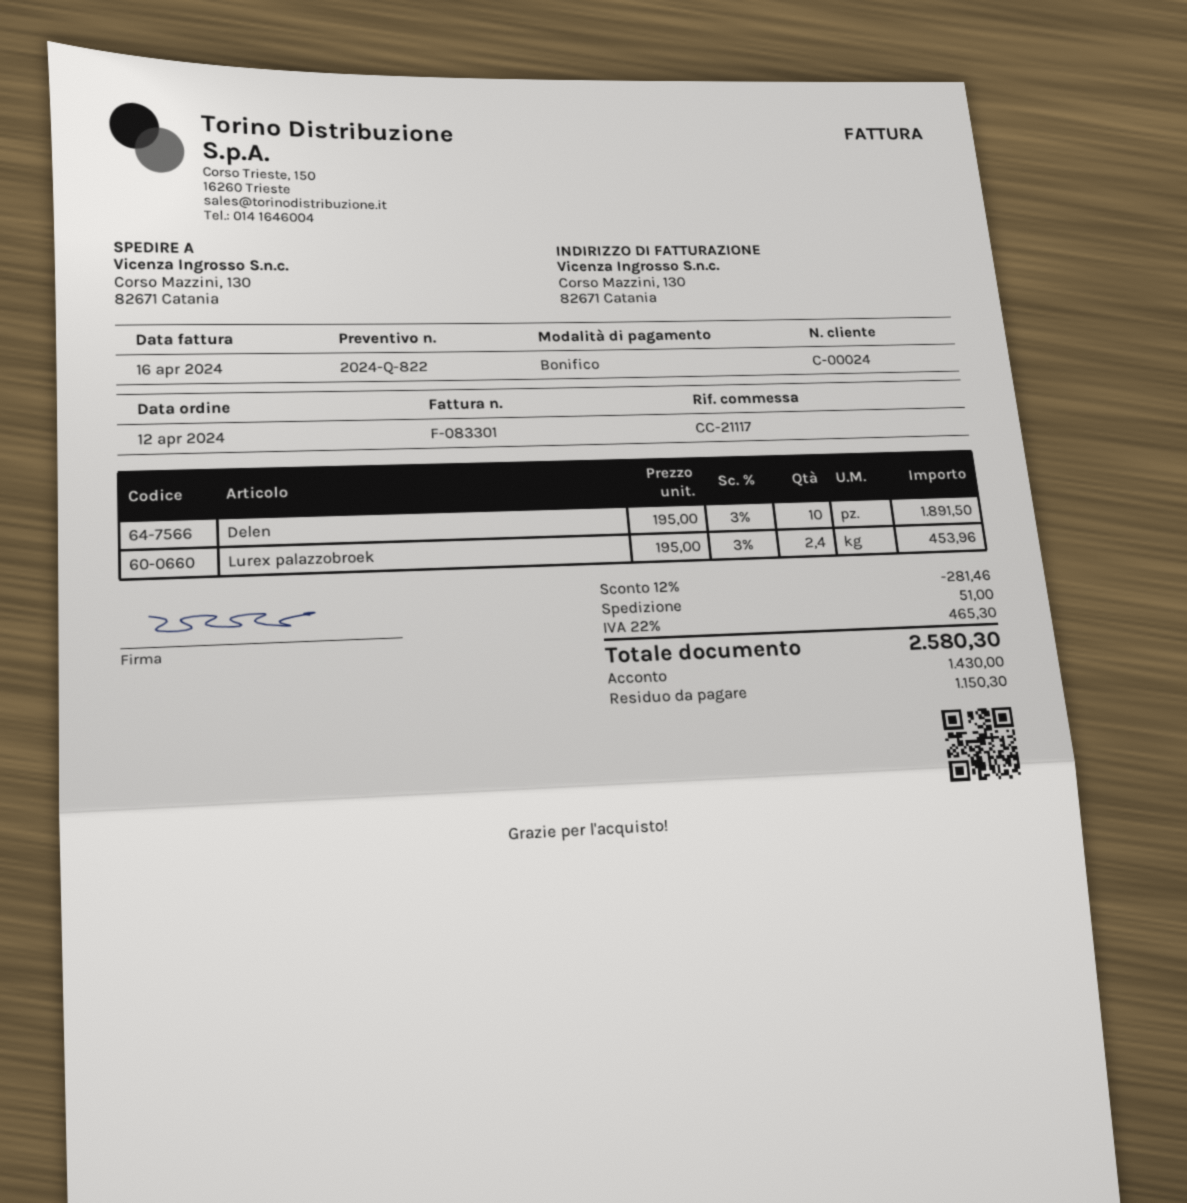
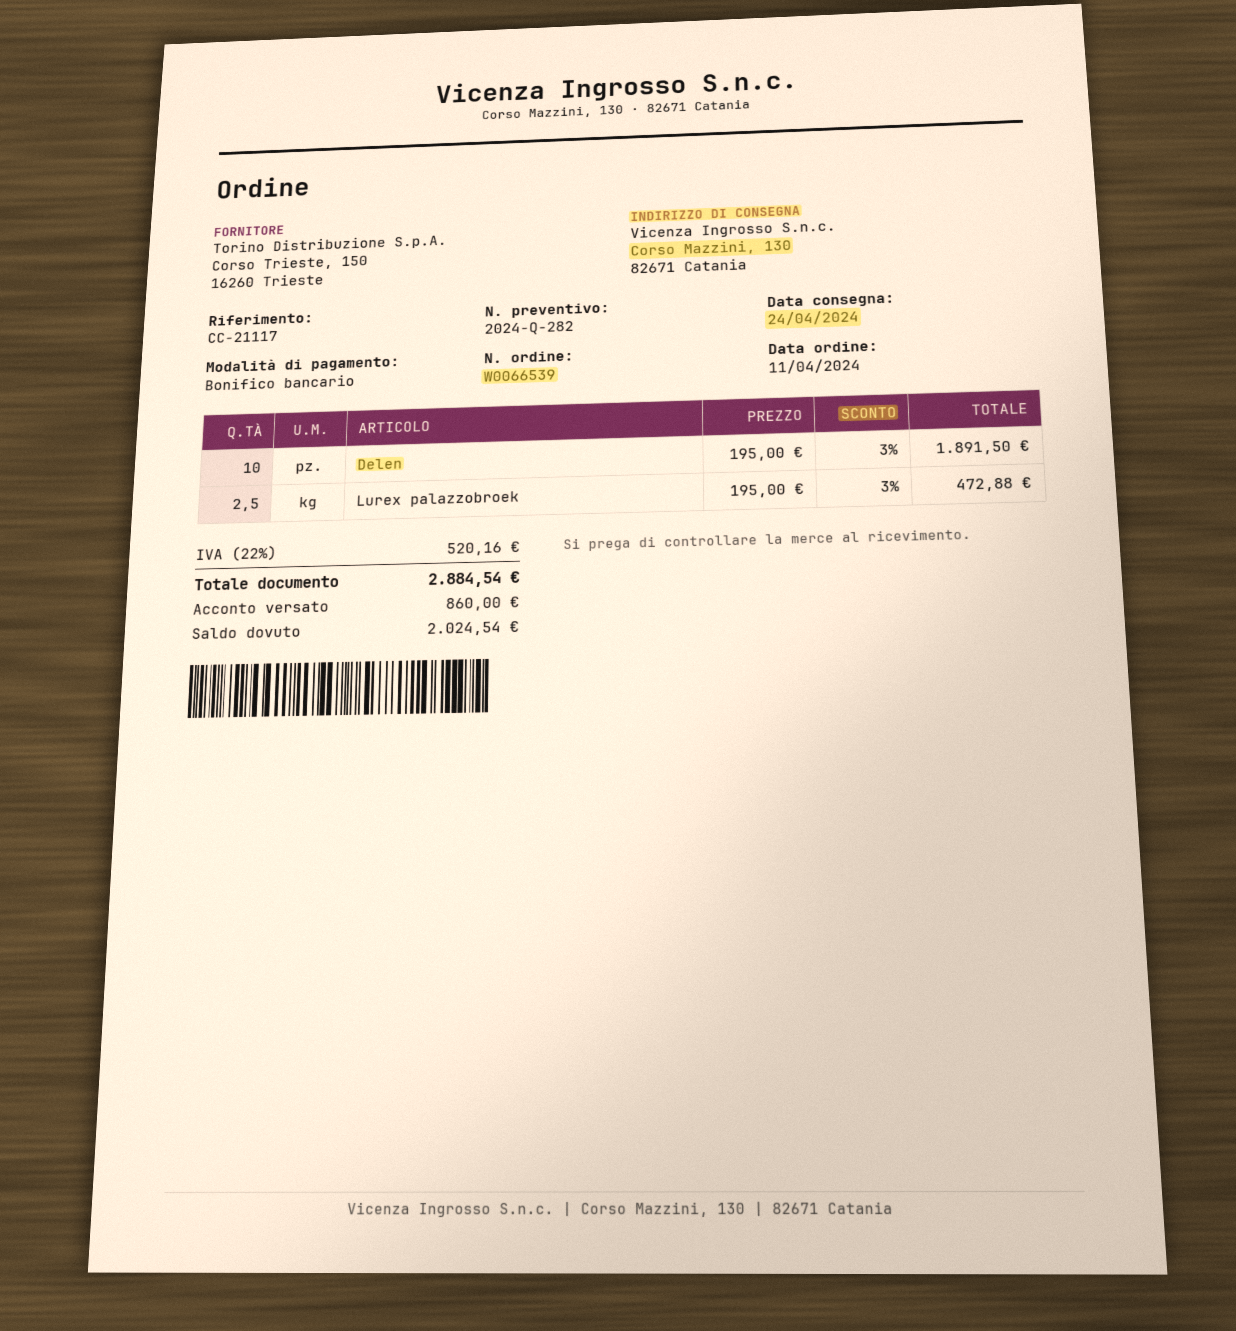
quote number: 2024-Q-822 -> 2024-Q-282
order date: 2024-04-12 -> 2024-04-11
Lurex palazzobroek: 2.4 x 195.00 - 3% = 453.96 -> 2.5 x 195.00 - 3% = 472.88
discount: 12% = 281.46 -> none
shipping: 51.00 -> none
tax: 22% = 465.30 -> 22% = 520.16
total: 2580.30 -> 2884.54
deposit: 1430.00 -> 860.00
balance: 1150.30 -> 2024.54

